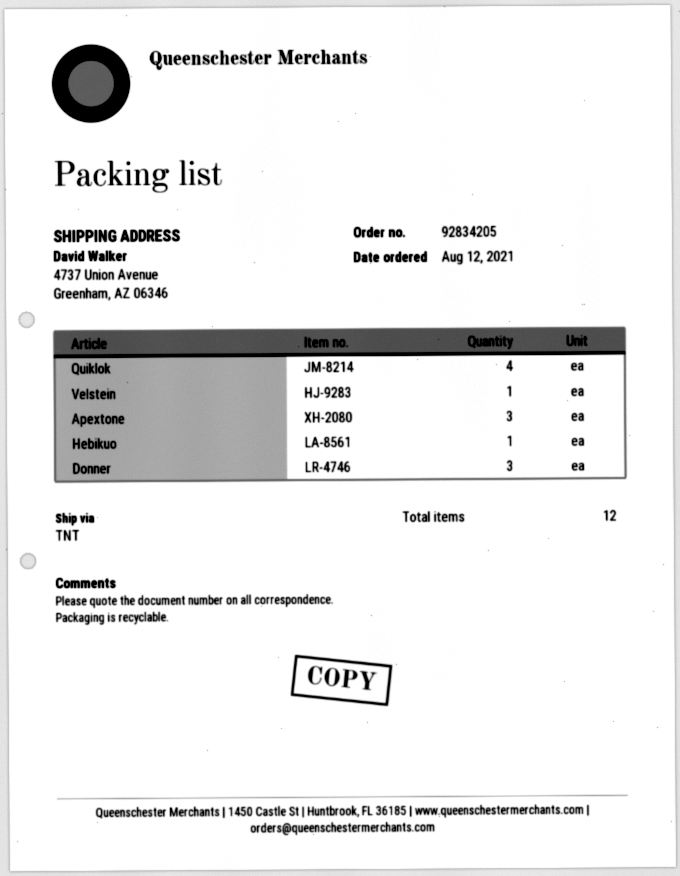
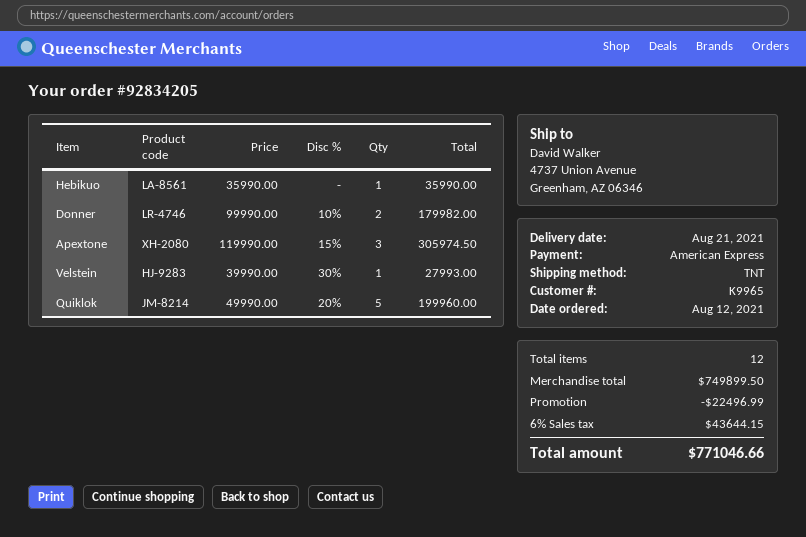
Quiklok: 4 -> 5
Donner: 3 -> 2

